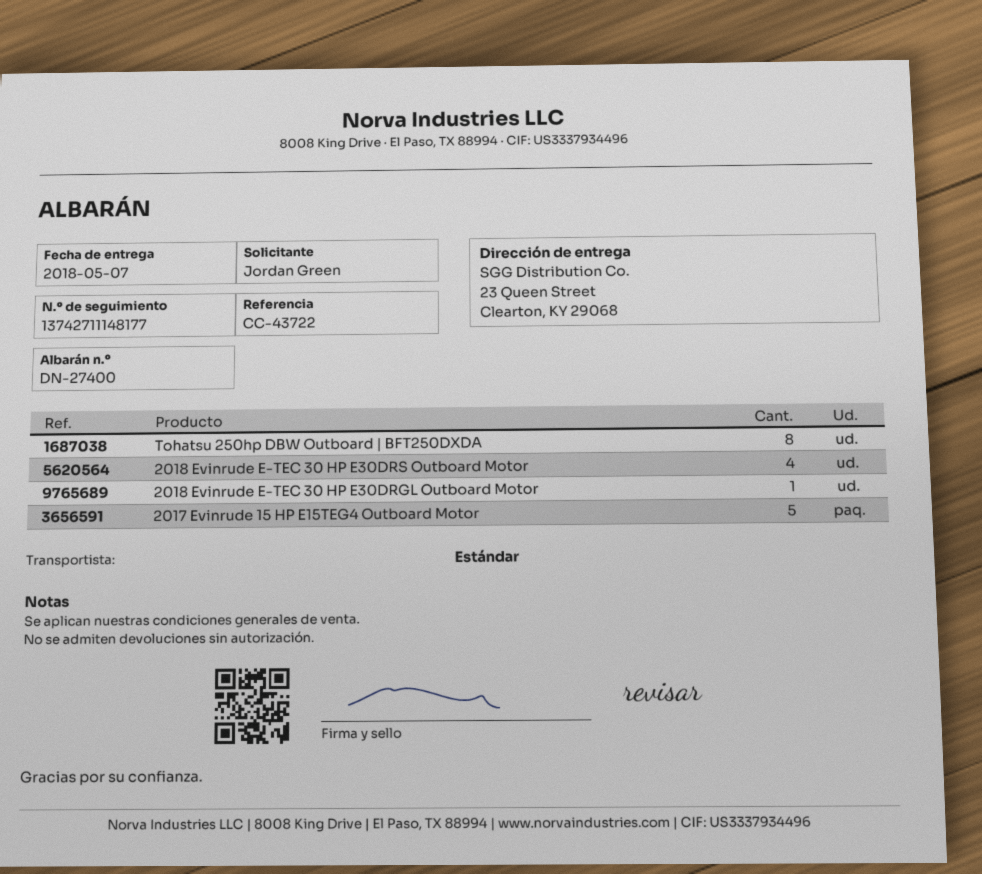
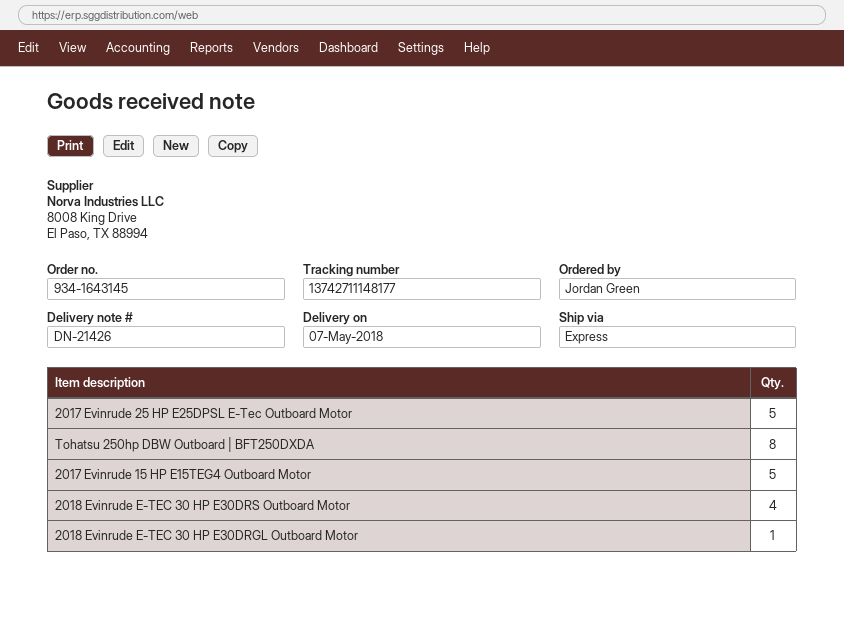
delivery note number: DN-27400 -> DN-21426
shipping method: standard -> express
2017 Evinrude 25 HP E25DPSL E-Tec Outboard Motor: none -> 5

